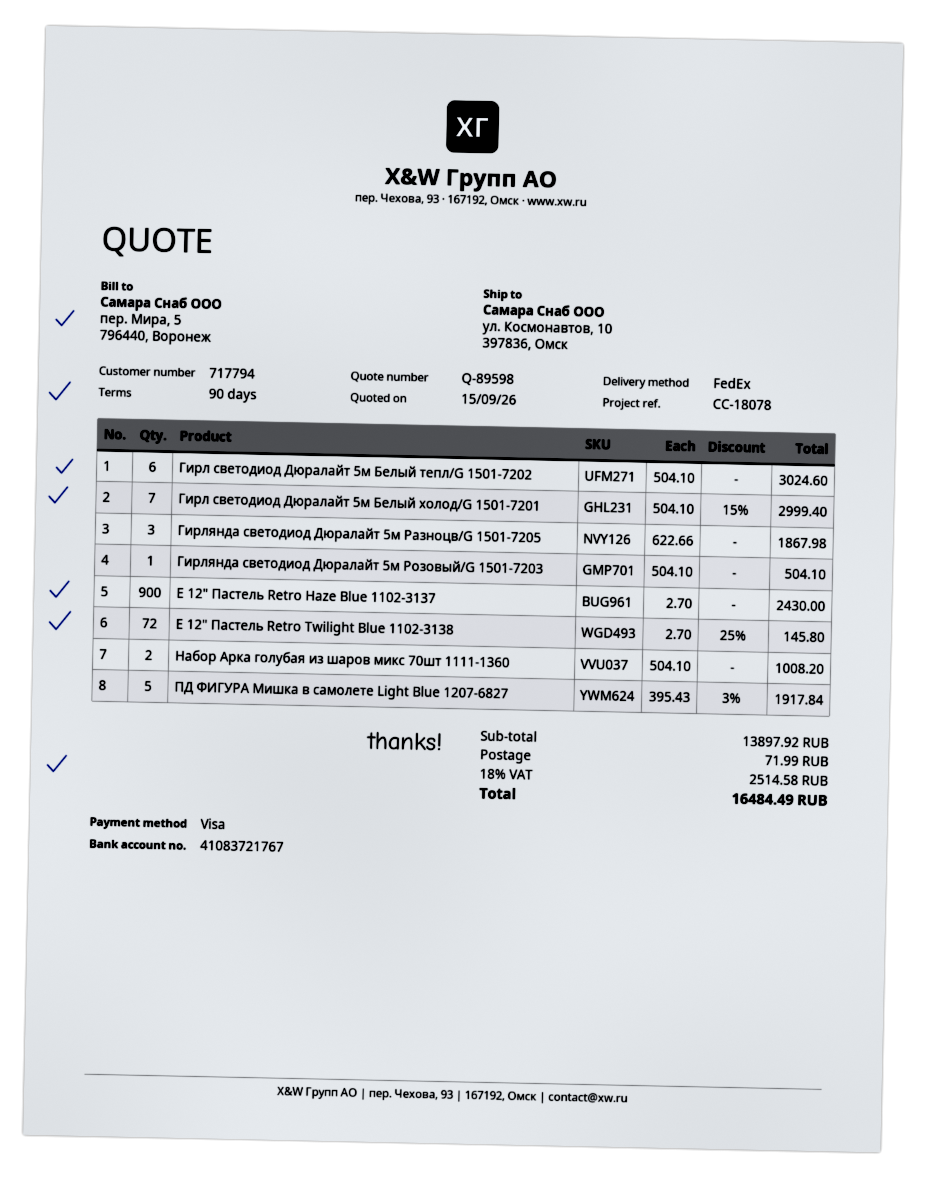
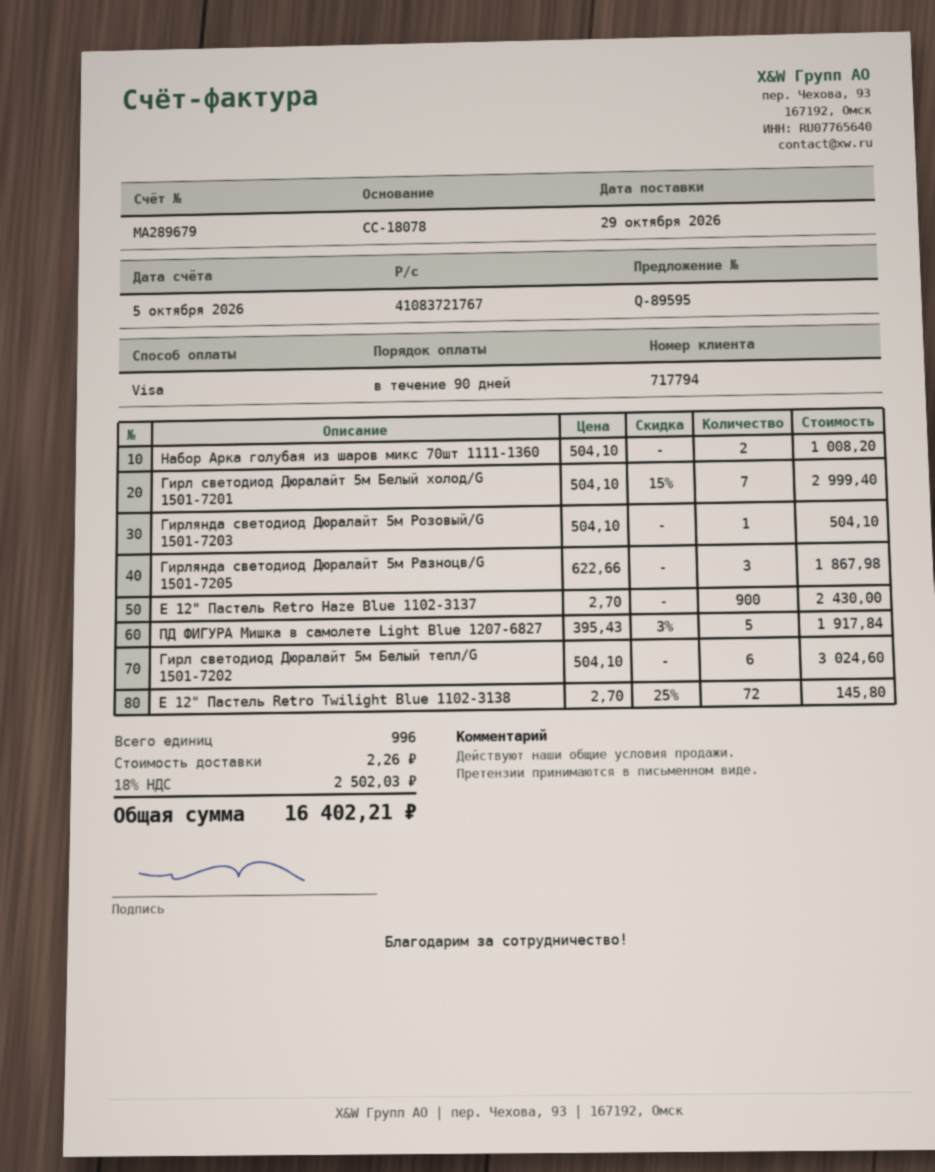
quote number: Q-89598 -> Q-89595
shipping: 71.99 -> 2.26
tax: 18% = 2514.58 -> 18% = 2502.03
total: 16484.49 -> 16402.21

